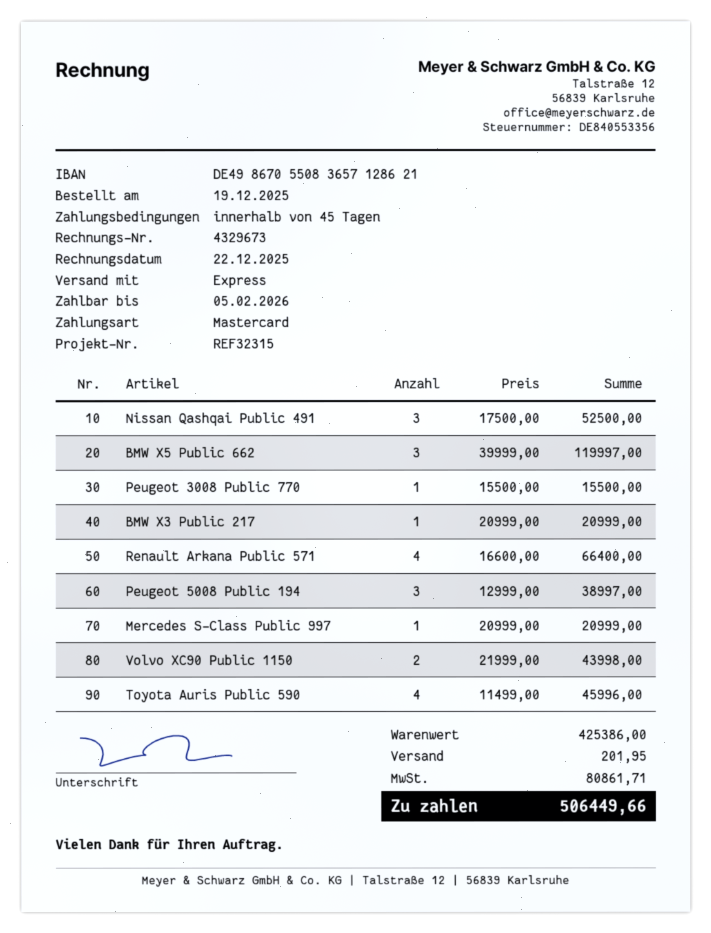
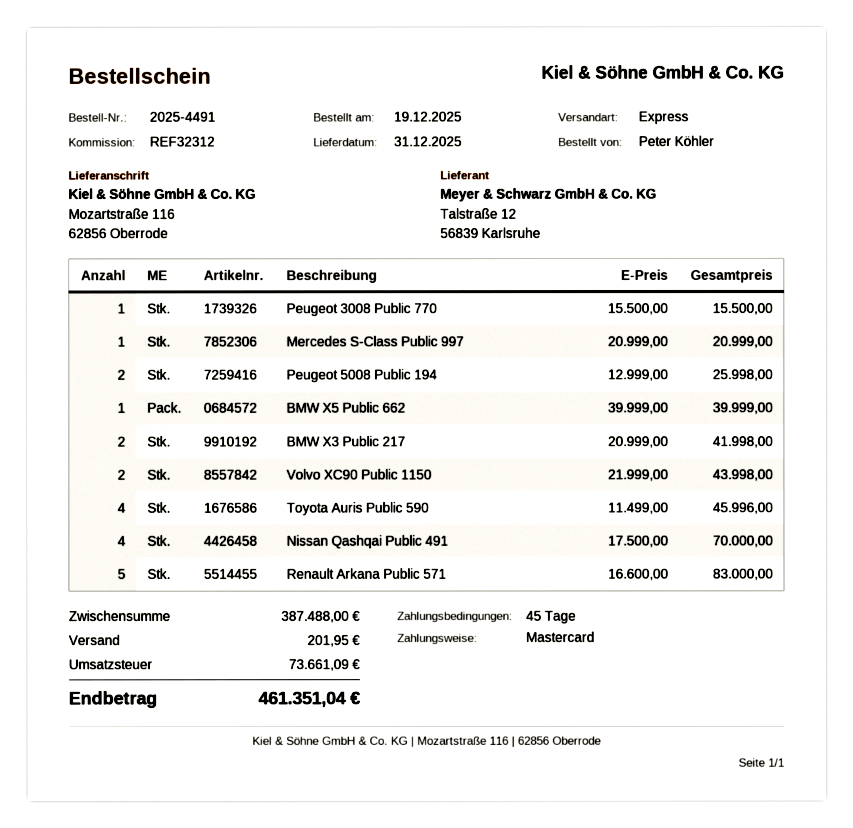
reference: REF32315 -> REF32312
Nissan Qashqai Public 491: 3 x 17500.00 = 52500.00 -> 4 x 17500.00 = 70000.00
BMW X5 Public 662: 3 x 39999.00 = 119997.00 -> 1 x 39999.00 = 39999.00
BMW X3 Public 217: 1 x 20999.00 = 20999.00 -> 2 x 20999.00 = 41998.00
Renault Arkana Public 571: 4 x 16600.00 = 66400.00 -> 5 x 16600.00 = 83000.00
Peugeot 5008 Public 194: 3 x 12999.00 = 38997.00 -> 2 x 12999.00 = 25998.00
subtotal: 425386.00 -> 387488.00
tax: 80861.71 -> 73661.09
total: 506449.66 -> 461351.04

